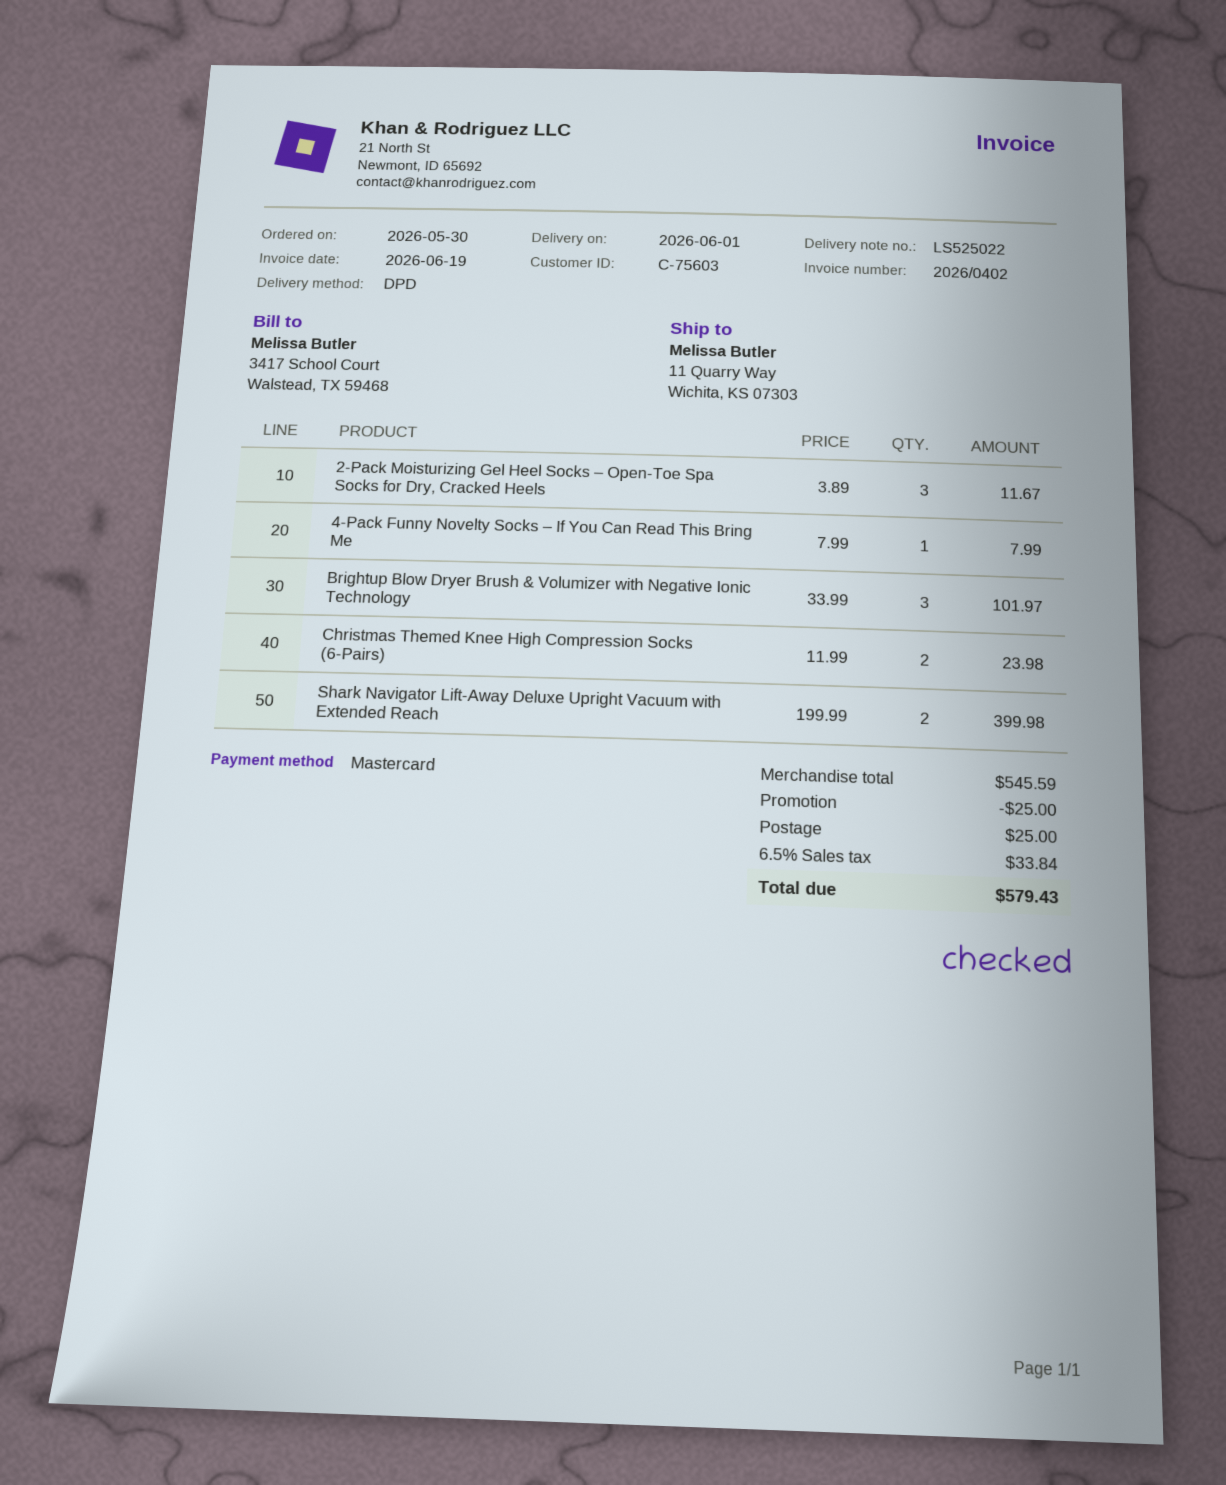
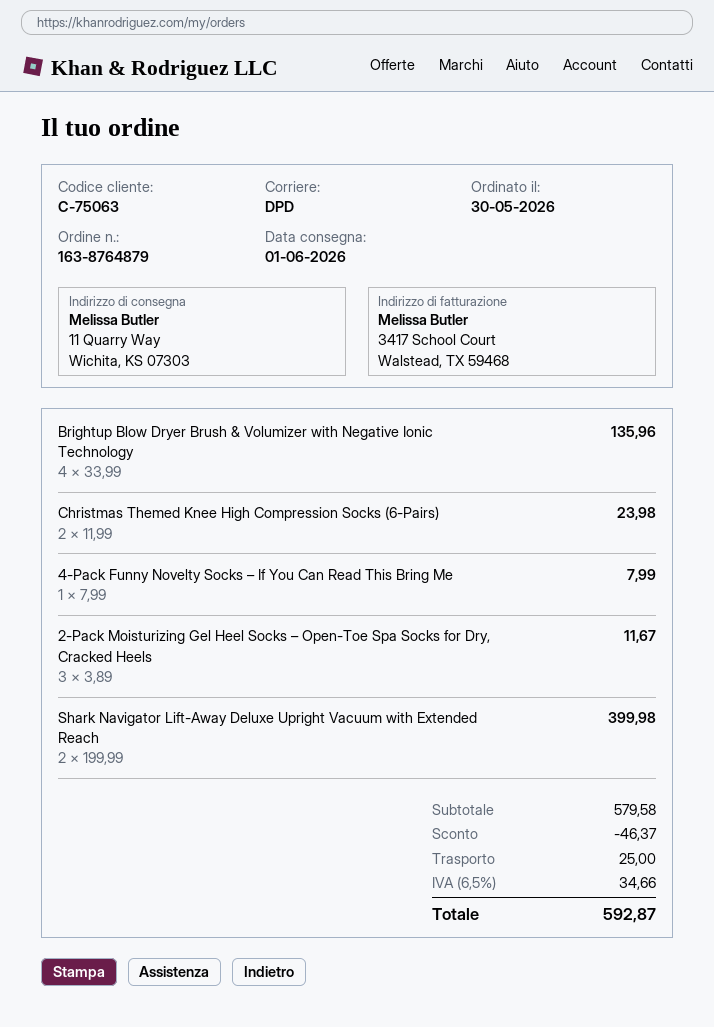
customer number: C-75603 -> C-75063
Brightup Blow Dryer Brush & Volumizer with Negative Ionic Technology: 3 x 33.99 = 101.97 -> 4 x 33.99 = 135.96
subtotal: 545.59 -> 579.58
discount: 25.00 -> 46.37
tax: 6.5% = 33.84 -> 6.5% = 34.66
total: 579.43 -> 592.87

